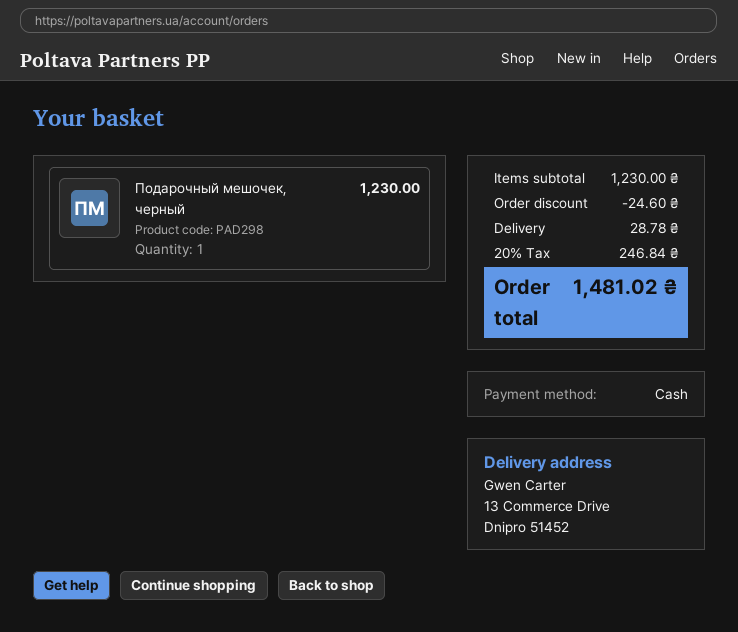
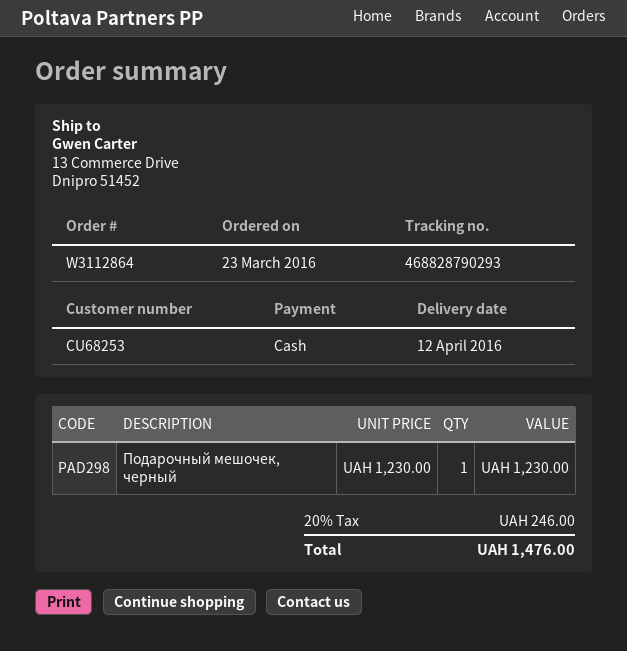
discount: 24.60 -> none
shipping: 28.78 -> none
tax: 20% = 246.84 -> 20% = 246.00
total: 1481.02 -> 1476.00

